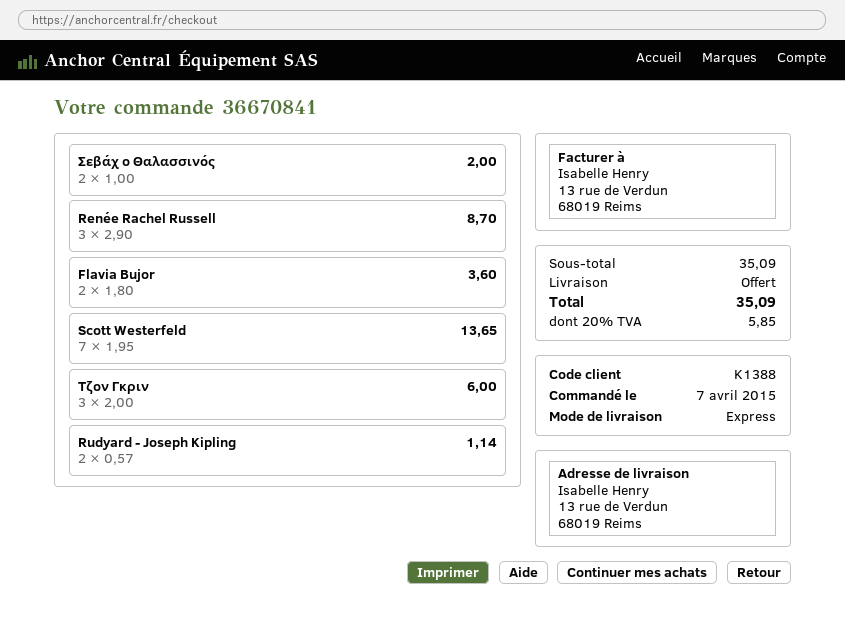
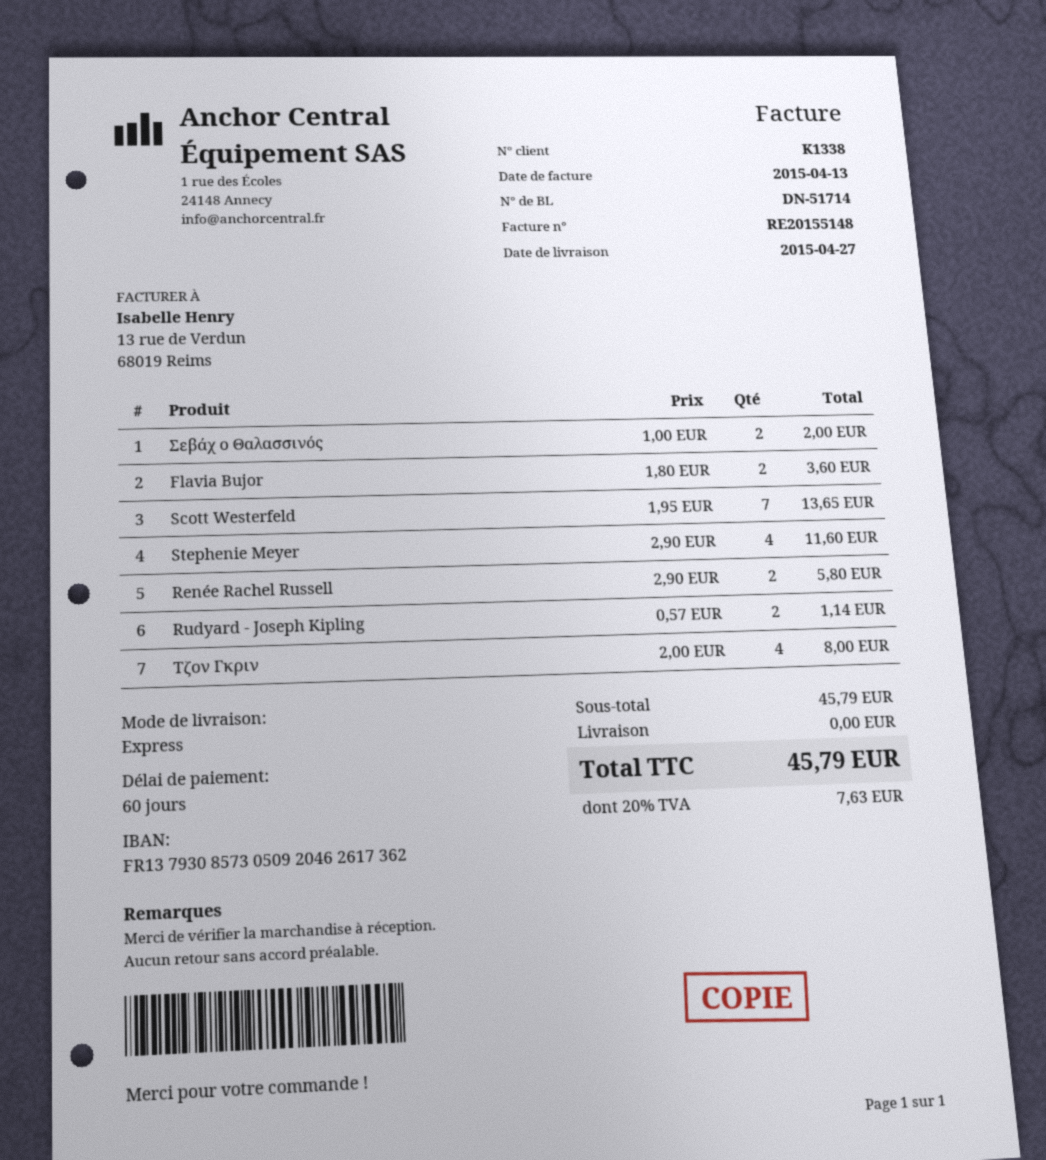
customer number: K1388 -> K1338
Renée Rachel Russell: 3 x 2.90 = 8.70 -> 2 x 2.90 = 5.80
Τζον Γκριν: 3 x 2.00 = 6.00 -> 4 x 2.00 = 8.00
Stephenie Meyer: none -> 4 x 2.90 = 11.60
subtotal: 35.09 -> 45.79
tax: 20% = 5.85 -> 20% = 7.63
total: 35.09 -> 45.79

